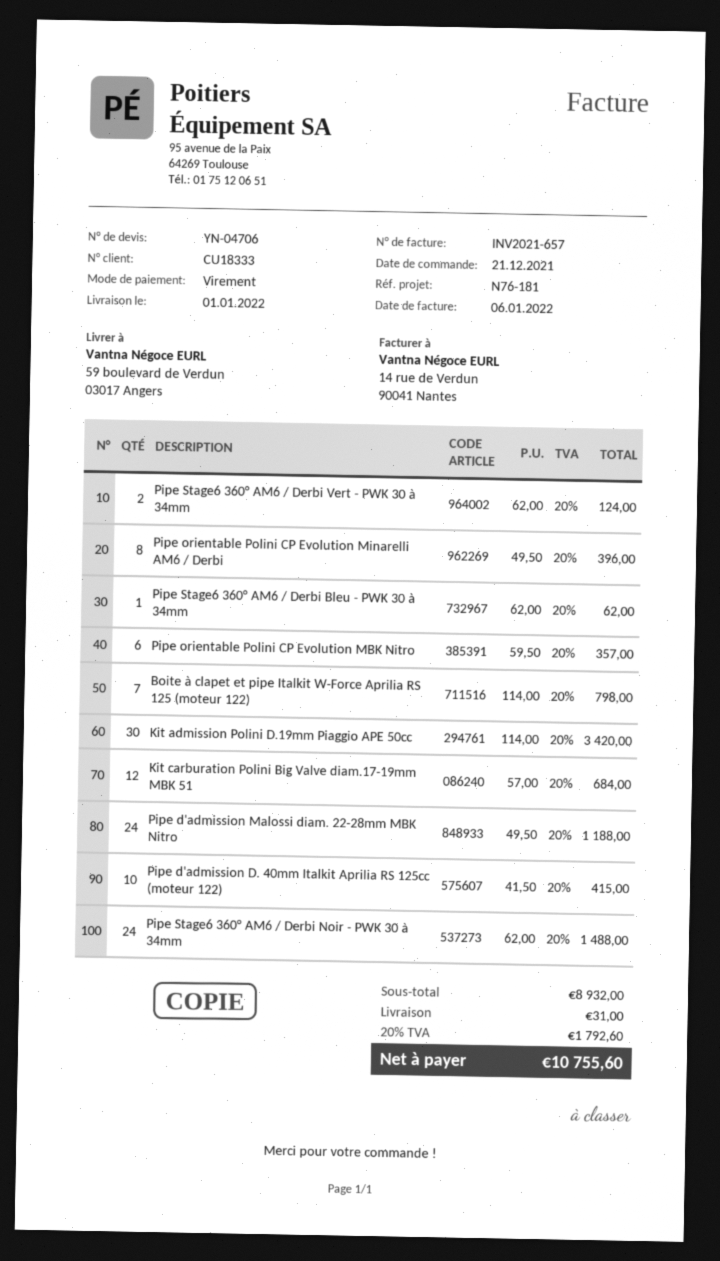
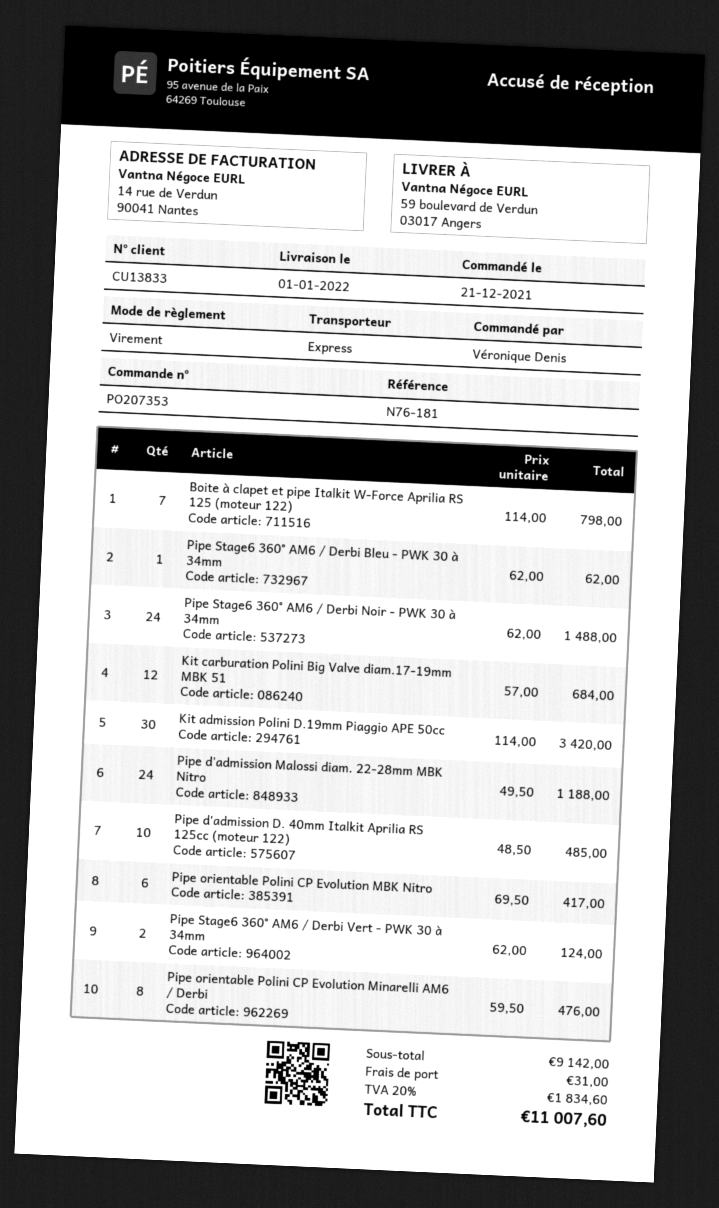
customer number: CU18333 -> CU13833
Pipe orientable Polini CP Evolution Minarelli AM6 / Derbi: 8 x 49.50 = 396.00 -> 8 x 59.50 = 476.00
Pipe orientable Polini CP Evolution MBK Nitro: 6 x 59.50 = 357.00 -> 6 x 69.50 = 417.00
Pipe d'admission D. 40mm Italkit Aprilia RS 125cc (moteur 122): 10 x 41.50 = 415.00 -> 10 x 48.50 = 485.00
subtotal: 8932.00 -> 9142.00
tax: 20% = 1792.60 -> 20% = 1834.60
total: 10755.60 -> 11007.60

